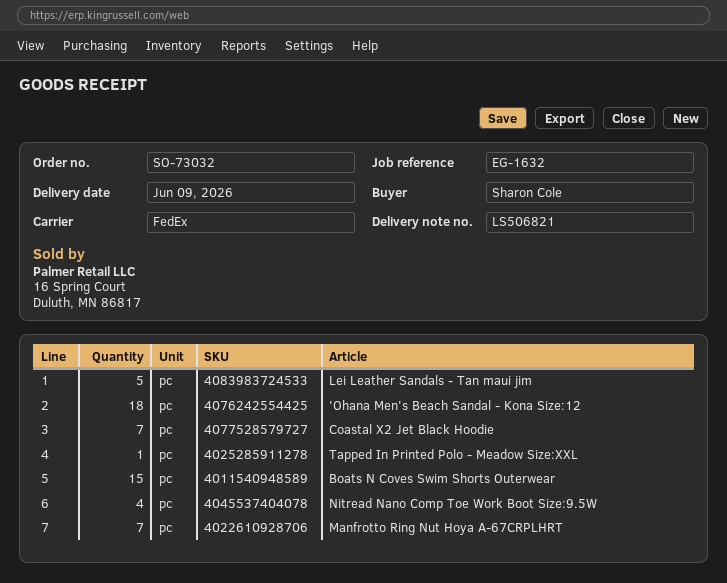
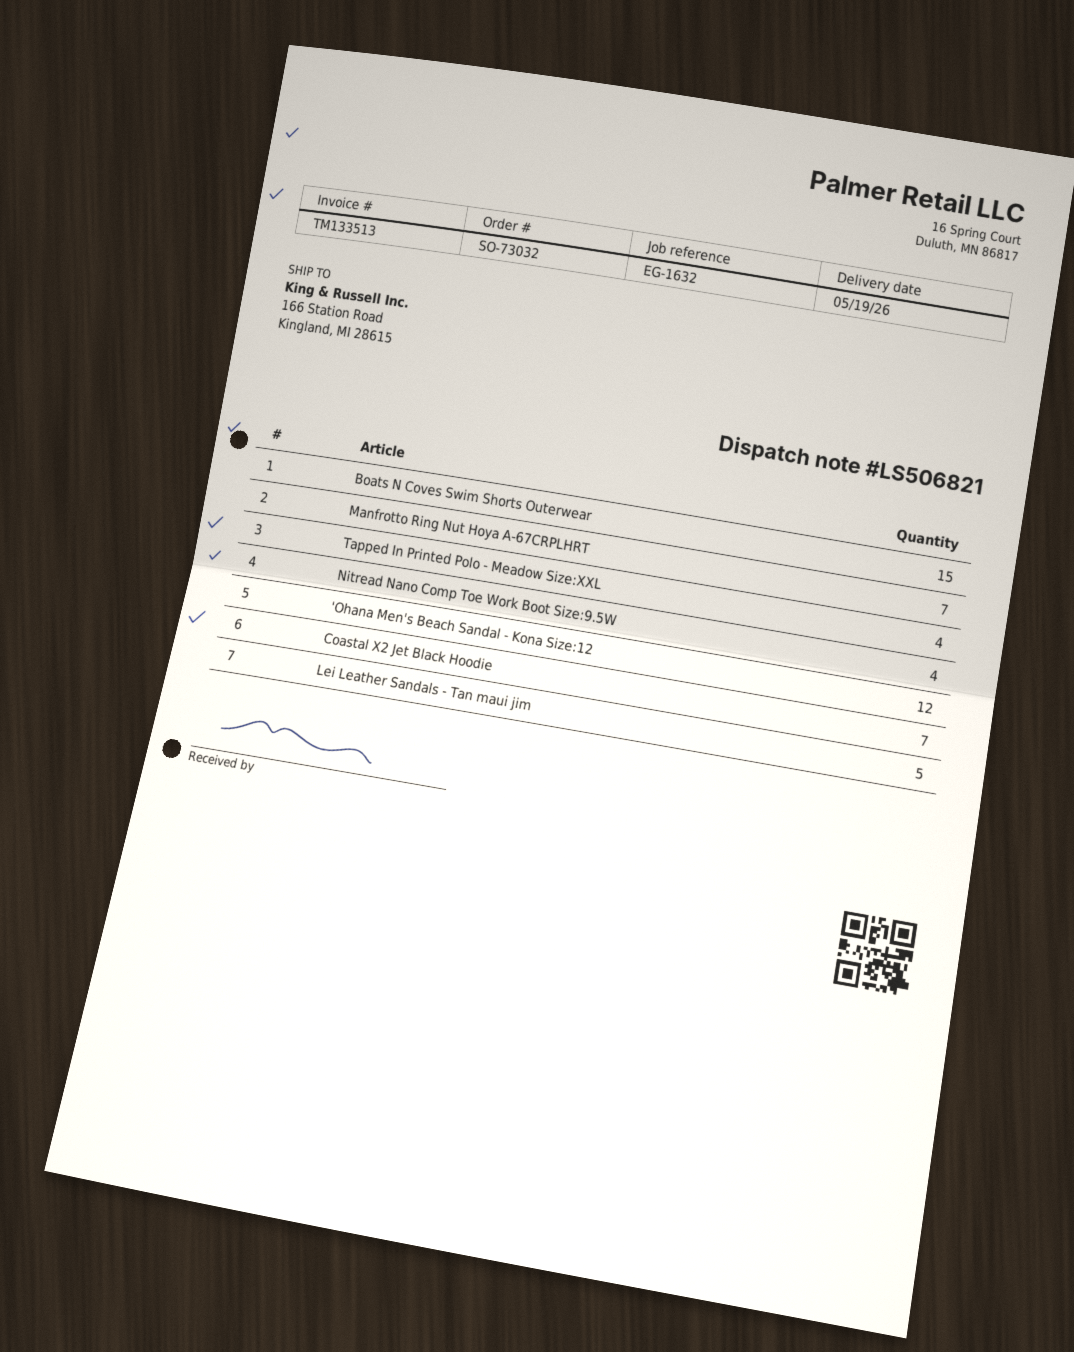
delivery date: 2026-06-09 -> 2026-05-19
'Ohana Men's Beach Sandal - Kona Size:12: 18 -> 12
Tapped In Printed Polo - Meadow Size:XXL: 1 -> 4

